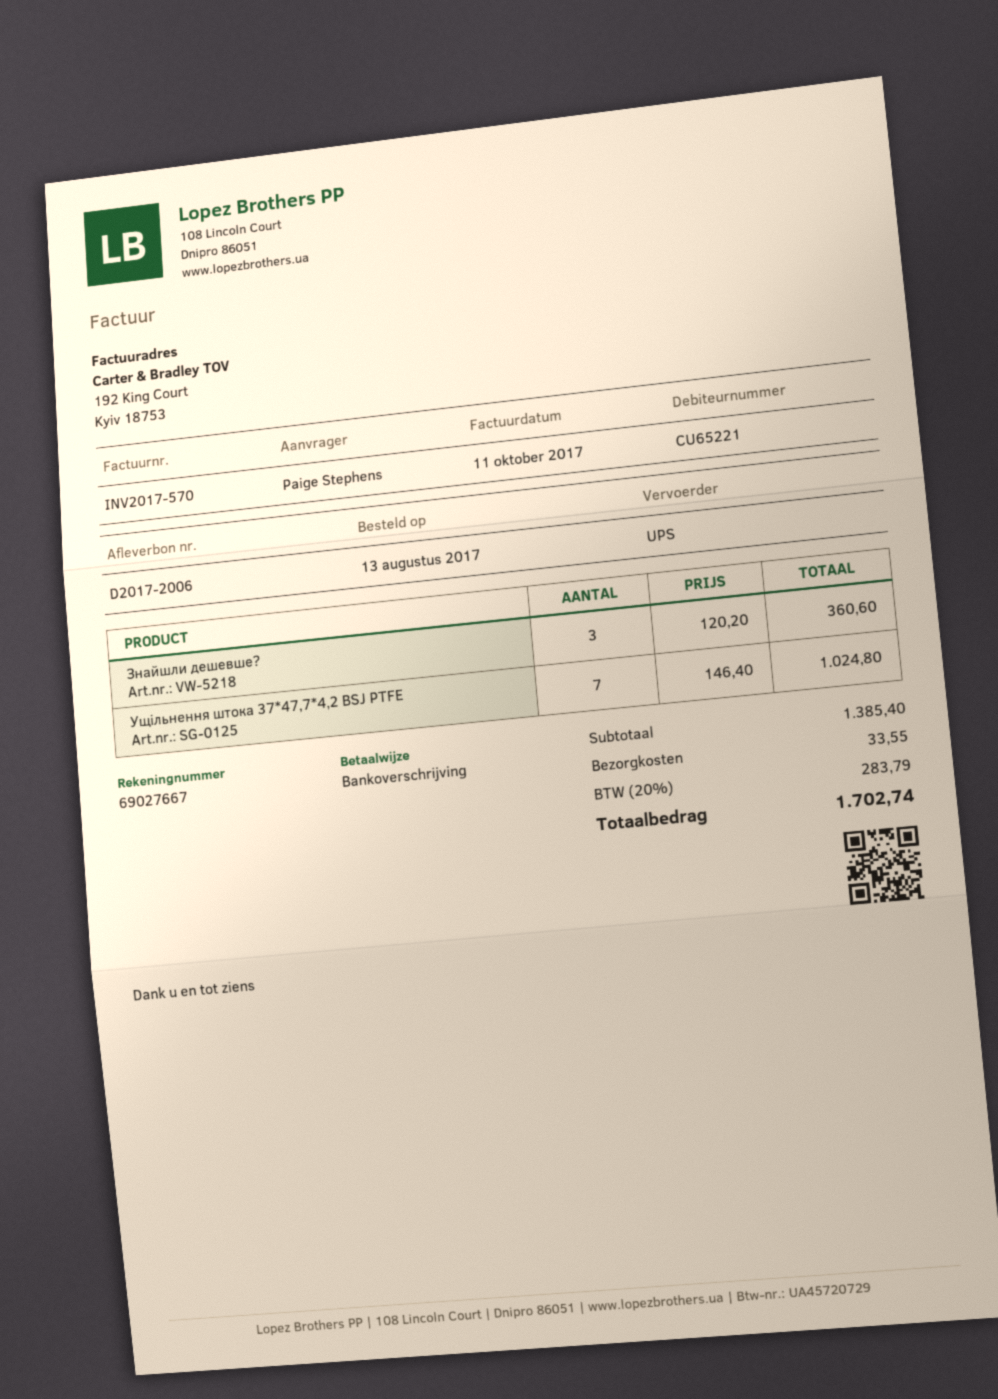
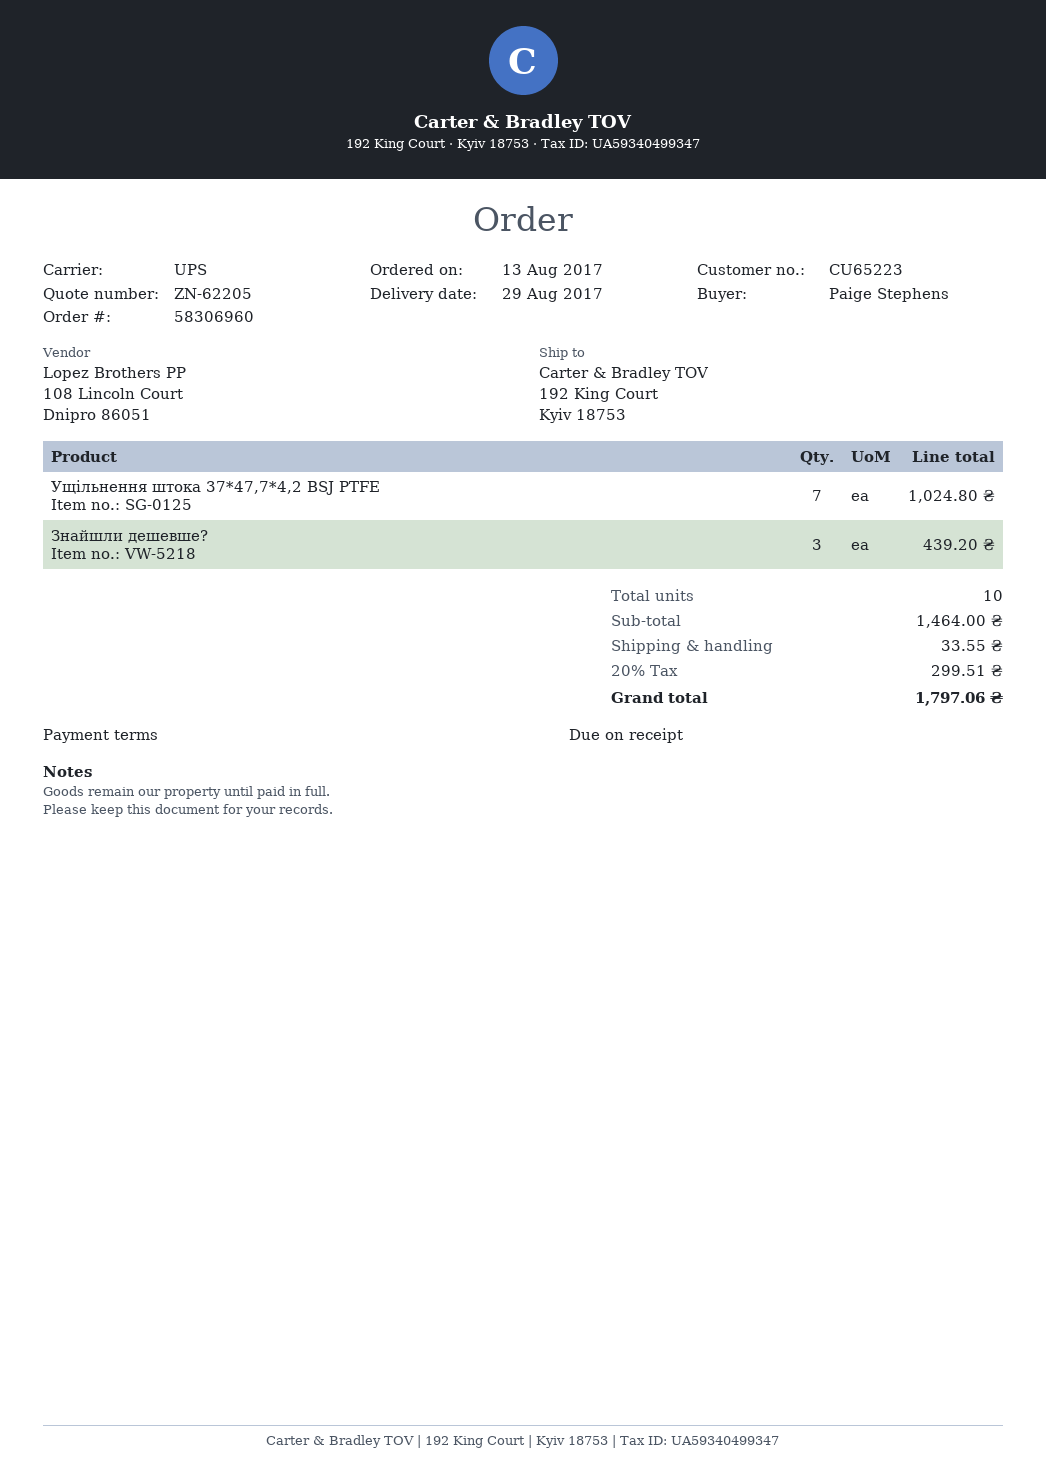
customer number: CU65221 -> CU65223
Знайшли дешевше?: 3 for 360.60 -> 3 for 439.20
subtotal: 1385.40 -> 1464.00
tax: 20% = 283.79 -> 20% = 299.51
total: 1702.74 -> 1797.06

